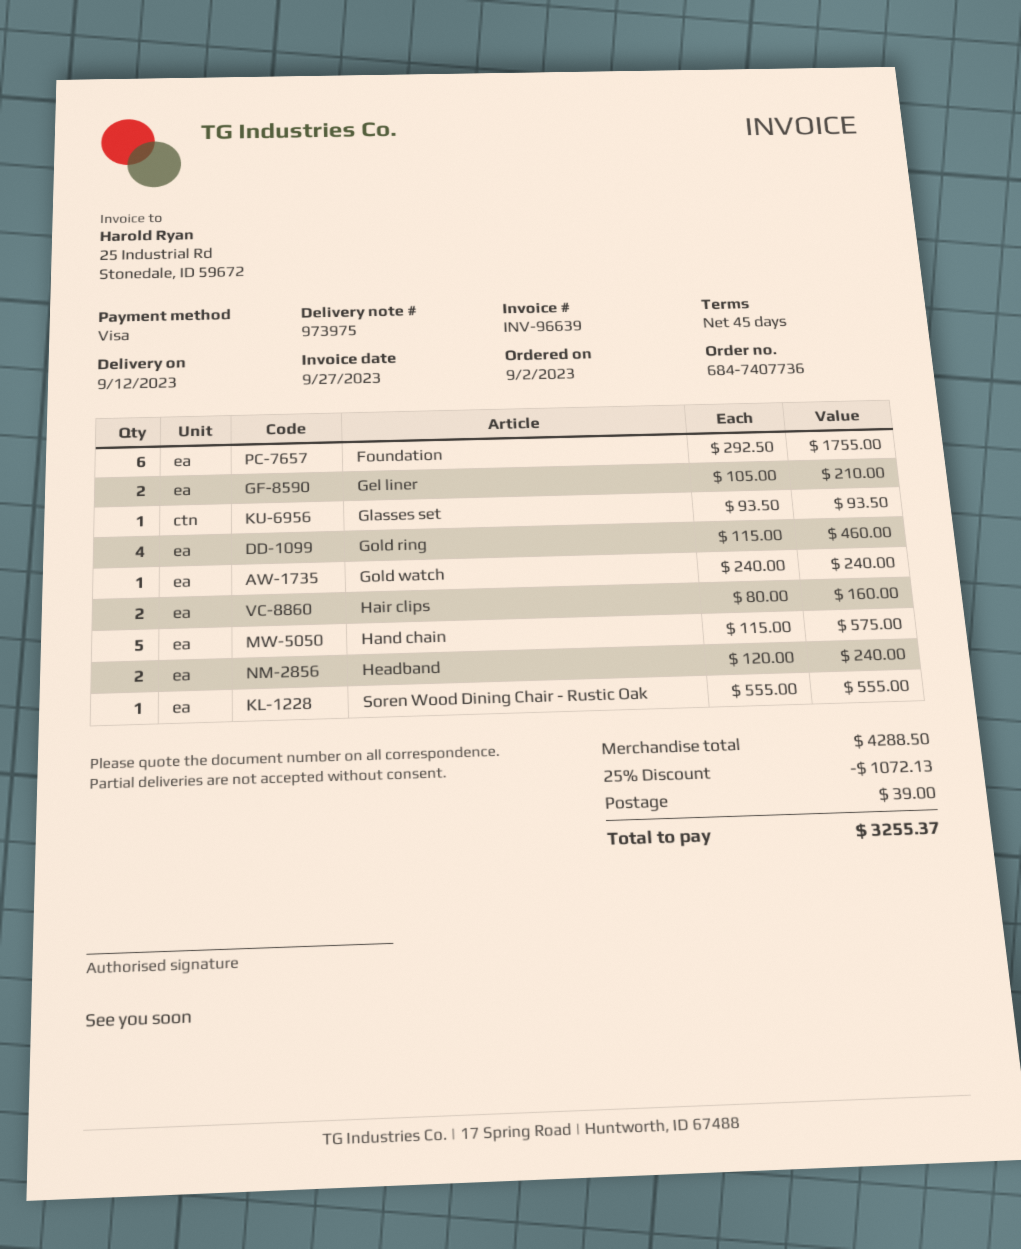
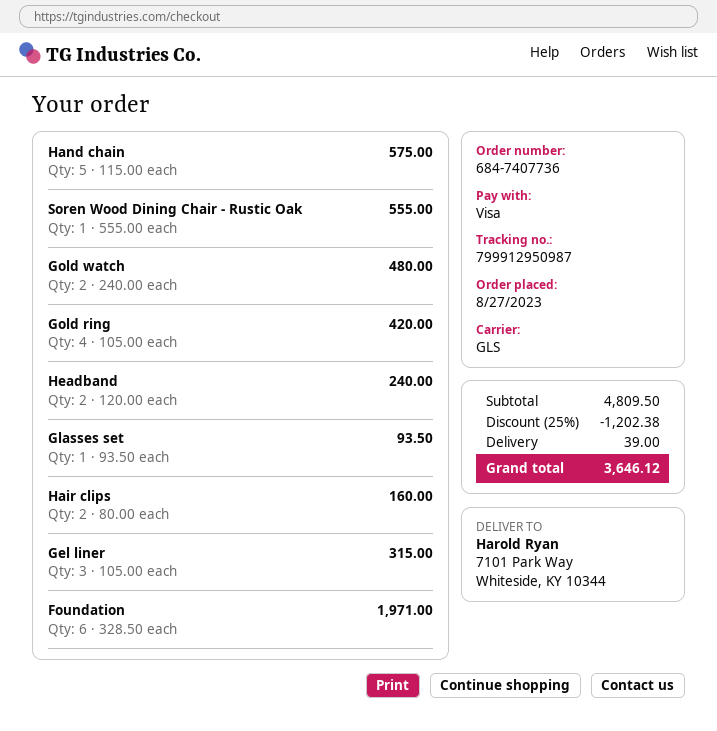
order date: 2023-09-02 -> 2023-08-27
Foundation: 6 x 292.50 = 1755.00 -> 6 x 328.50 = 1971.00
Gel liner: 2 x 105.00 = 210.00 -> 3 x 105.00 = 315.00
Gold ring: 4 x 115.00 = 460.00 -> 4 x 105.00 = 420.00
Gold watch: 1 x 240.00 = 240.00 -> 2 x 240.00 = 480.00
subtotal: 4288.50 -> 4809.50
discount: 25% = 1072.13 -> 25% = 1202.38
total: 3255.37 -> 3646.12

